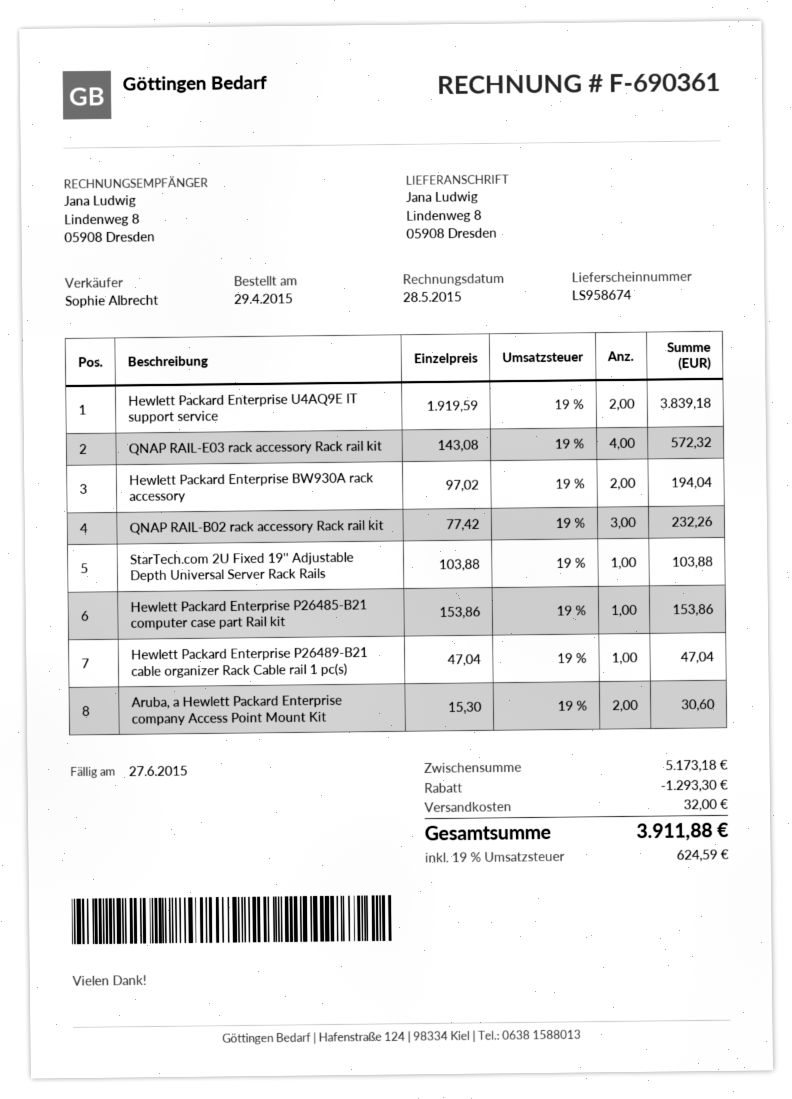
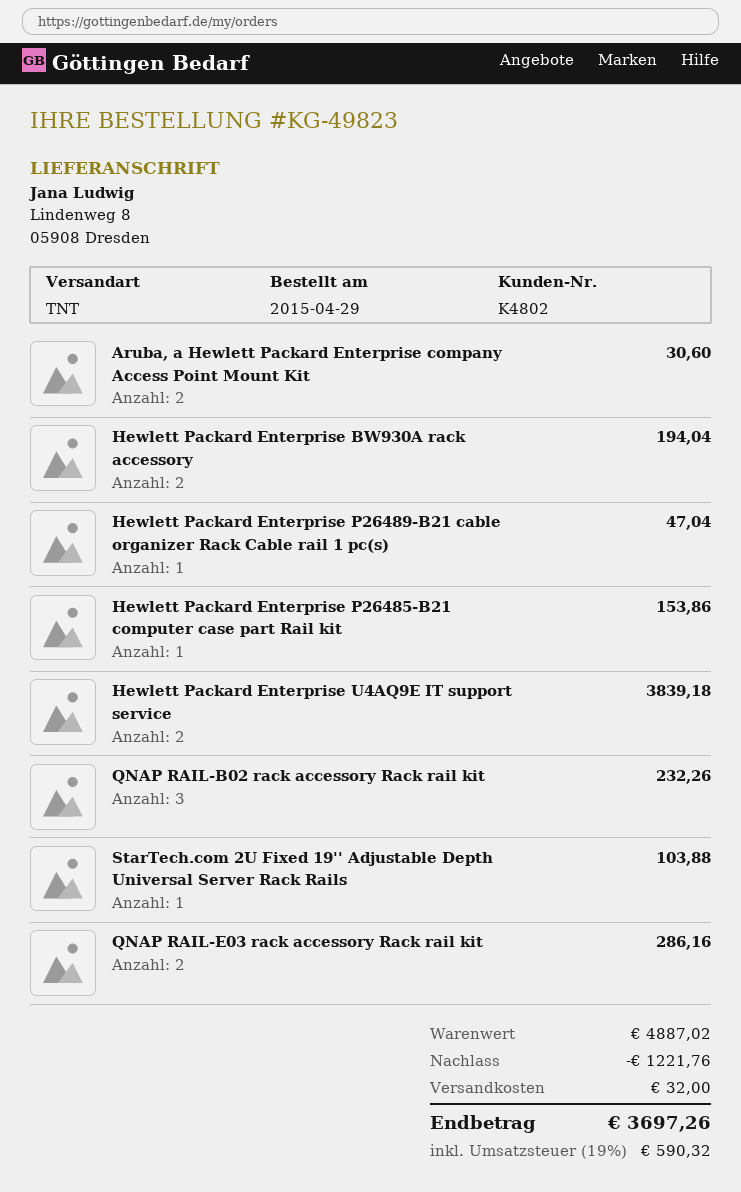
QNAP RAIL-E03 rack accessory Rack rail kit: 4 for 572.32 -> 2 for 286.16
subtotal: 5173.18 -> 4887.02
discount: 1293.30 -> 1221.76
tax: 19% = 624.59 -> 19% = 590.32
total: 3911.88 -> 3697.26

